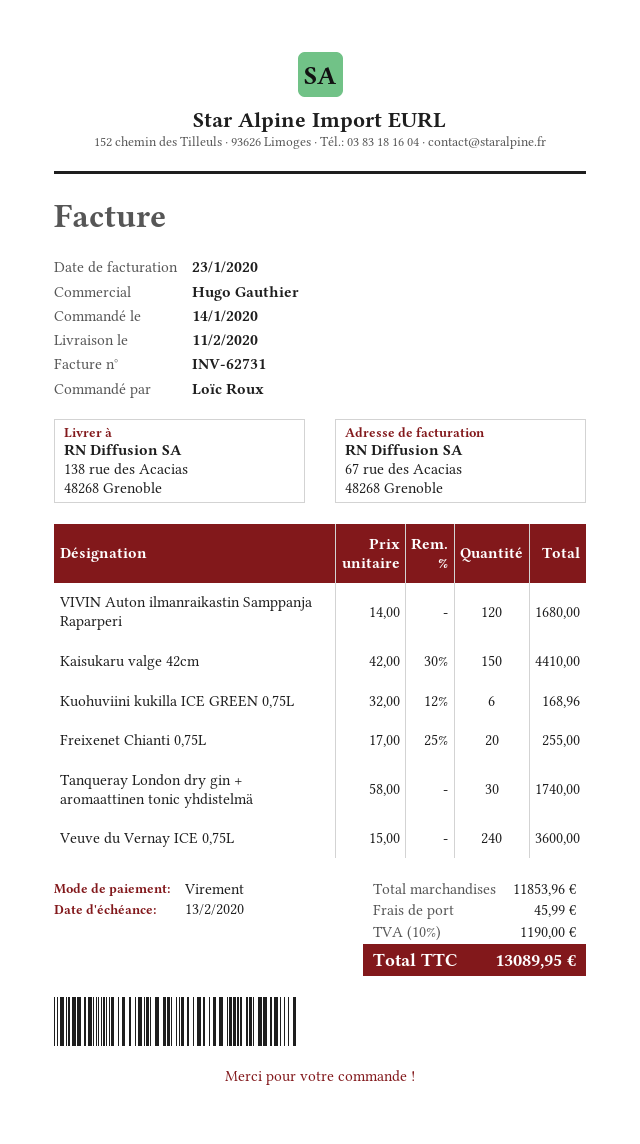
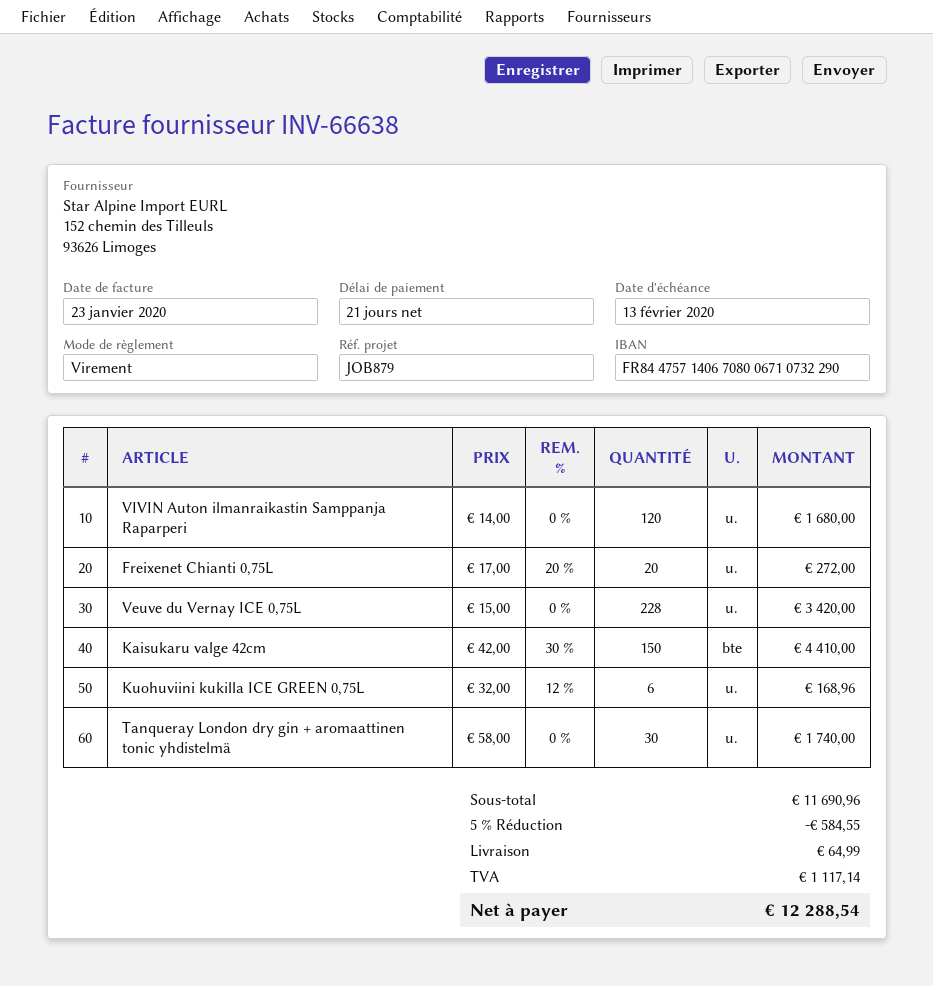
invoice number: INV-62731 -> INV-66638
Freixenet Chianti 0,75L: 20 x 17.00 - 25% = 255.00 -> 20 x 17.00 - 20% = 272.00
Veuve du Vernay ICE 0,75L: 240 x 15.00 = 3600.00 -> 228 x 15.00 = 3420.00
subtotal: 11853.96 -> 11690.96
discount: none -> 5% = 584.55
shipping: 45.99 -> 64.99
tax: 1190.00 -> 1117.14
total: 13089.95 -> 12288.54

